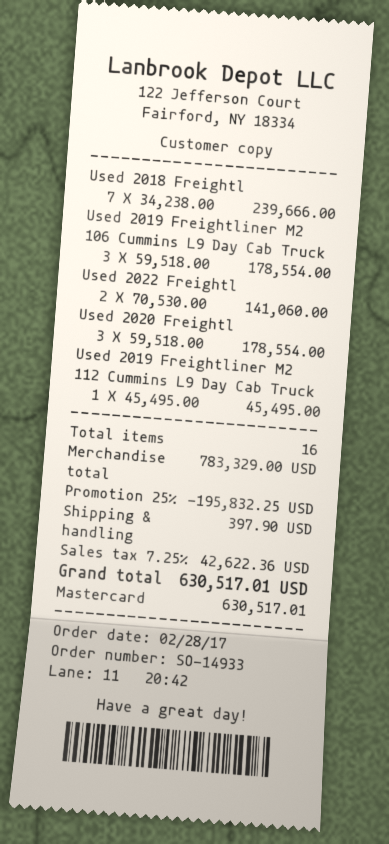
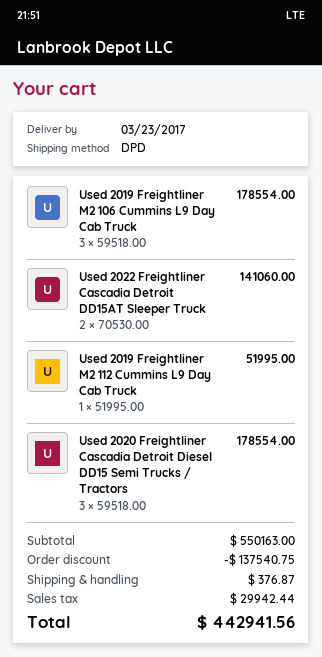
Used 2018 Freightl: 7 x 34238.00 = 239666.00 -> none
Used 2019 Freightliner M2 112 Cummins L9 Day Cab Truck: 1 x 45495.00 = 45495.00 -> 1 x 51995.00 = 51995.00
subtotal: 783329.00 -> 550163.00
discount: 195832.25 -> 137540.75
shipping: 397.90 -> 376.87
tax: 42622.36 -> 29942.44
total: 630517.01 -> 442941.56

